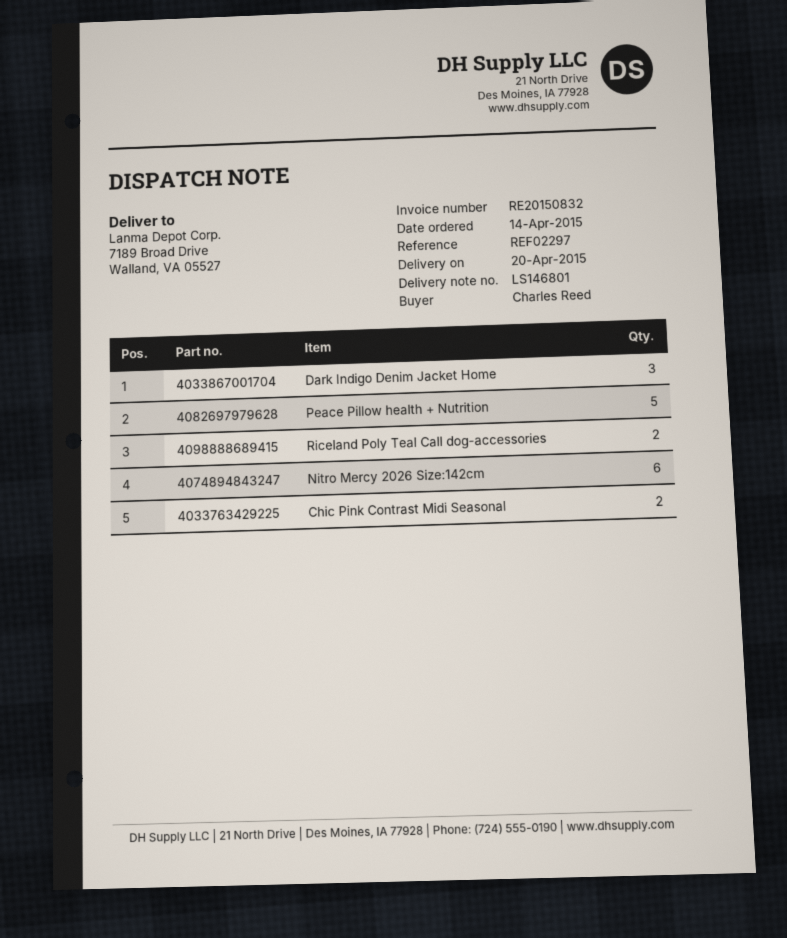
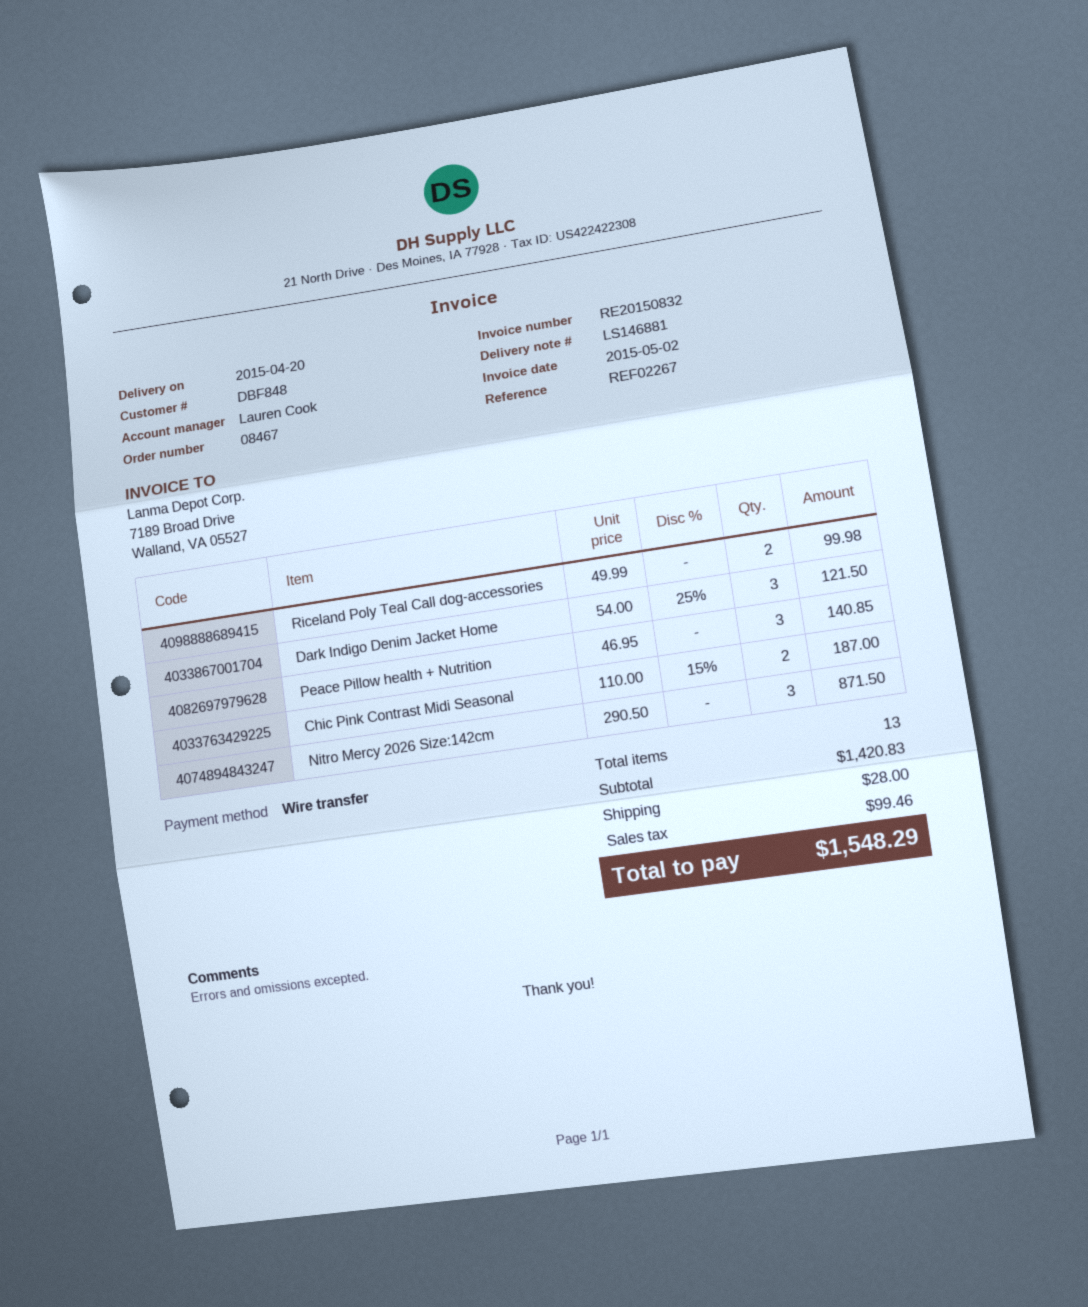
delivery note number: LS146801 -> LS146881
reference: REF02297 -> REF02267
Peace Pillow health + Nutrition: 5 -> 3
Nitro Mercy 2026 Size:142cm: 6 -> 3

